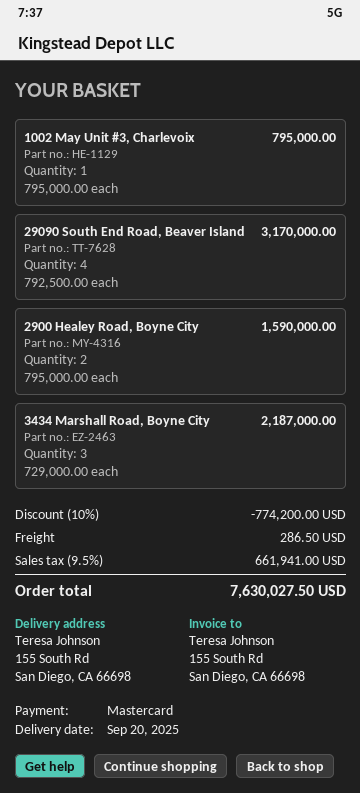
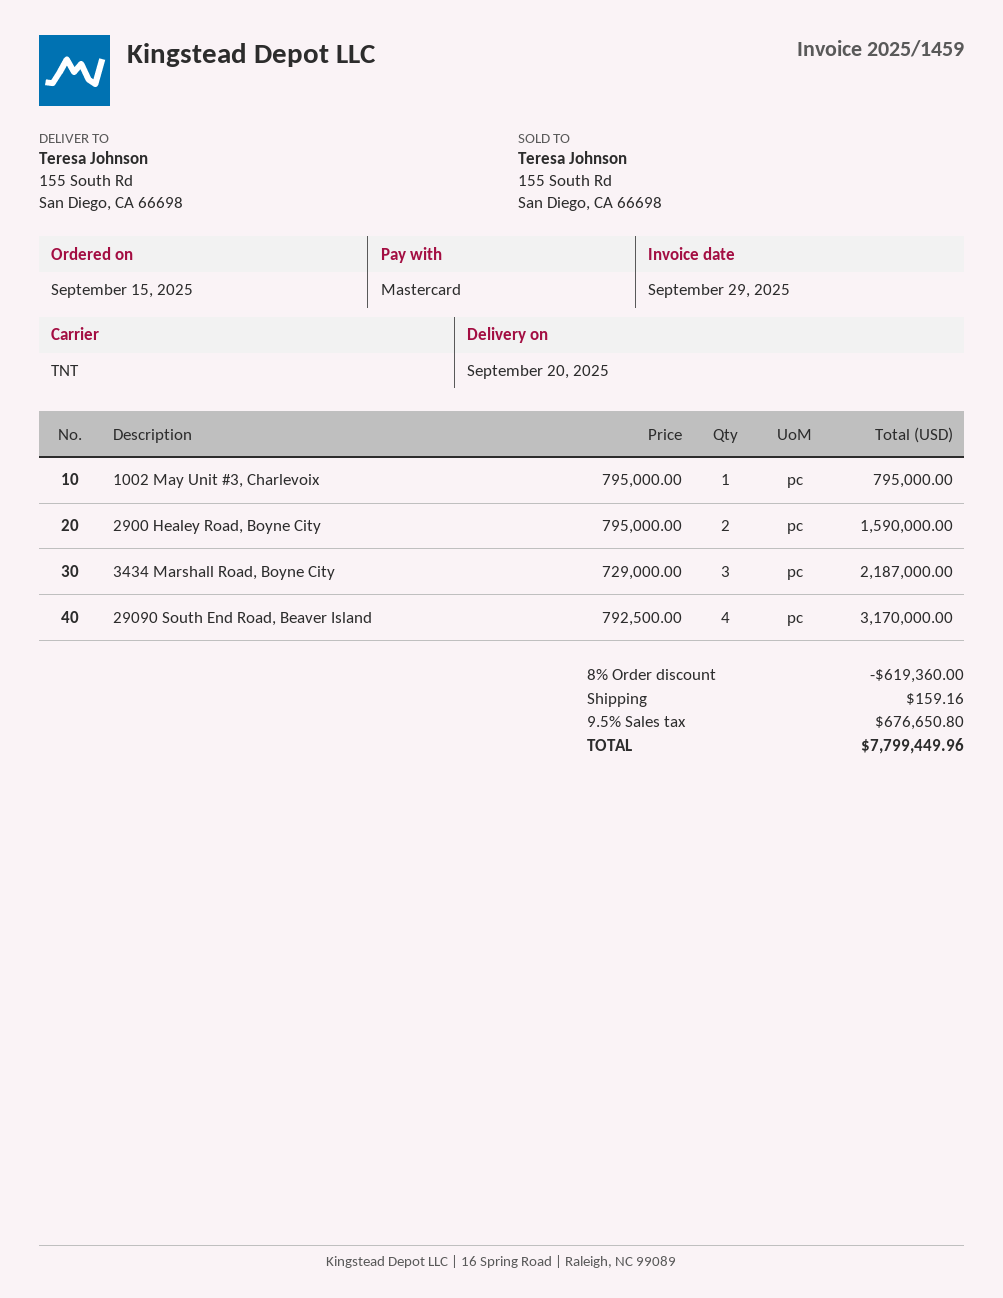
discount: 10% = 774200.00 -> 8% = 619360.00
shipping: 286.50 -> 159.16
tax: 9.5% = 661941.00 -> 9.5% = 676650.80
total: 7630027.50 -> 7799449.96

